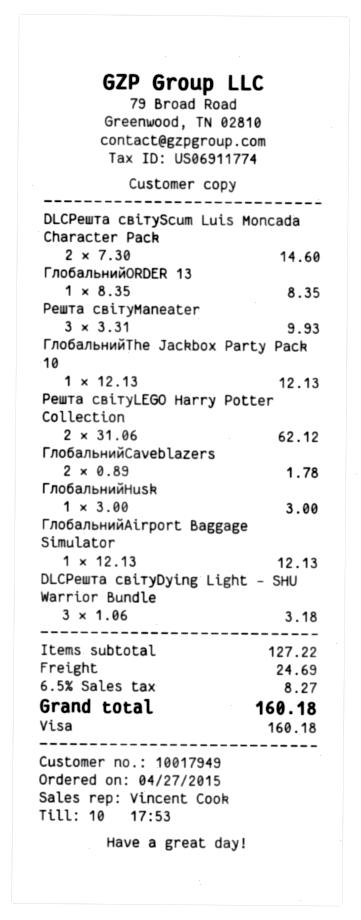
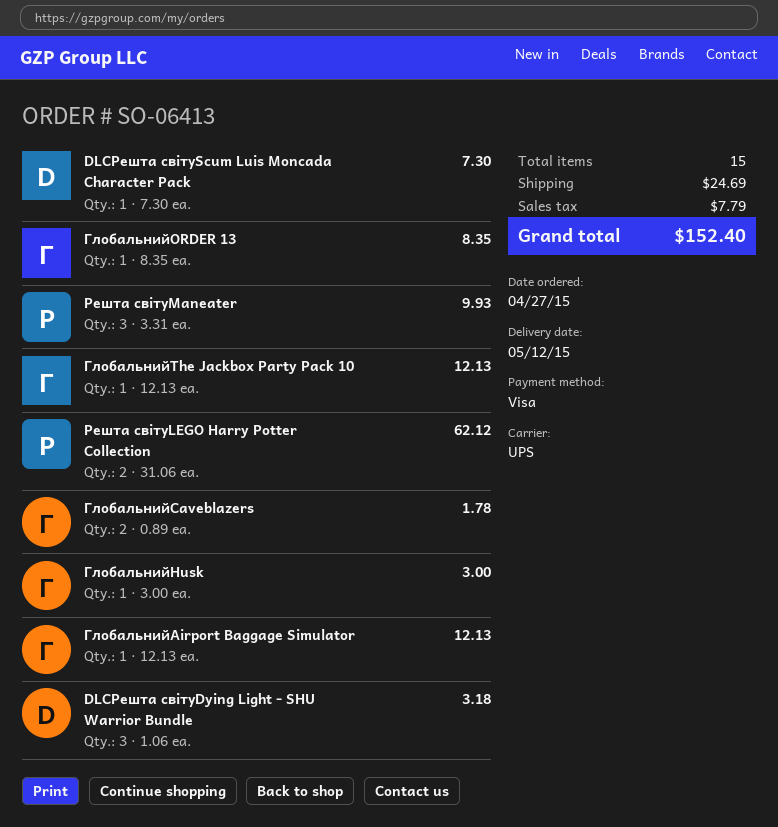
DLCРешта світуScum Luis Moncada Character Pack: 2 x 7.30 = 14.60 -> 1 x 7.30 = 7.30
tax: 8.27 -> 7.79
total: 160.18 -> 152.40

